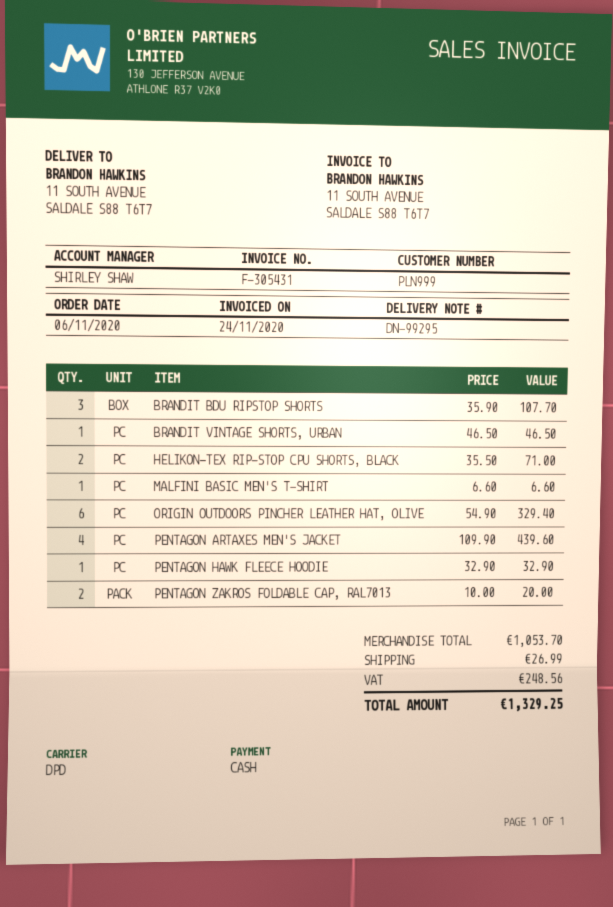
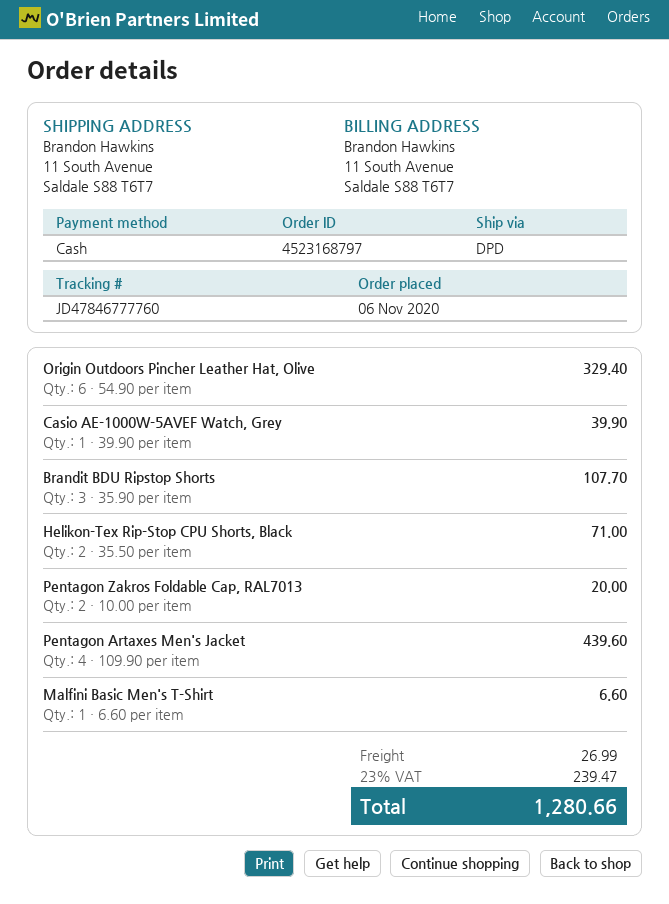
BRANDIT VINTAGE SHORTS, URBAN: 1 x 46.50 = 46.50 -> none
PENTAGON HAWK FLEECE HOODIE: 1 x 32.90 = 32.90 -> none
Casio AE-1000W-5AVEF Watch, Grey: none -> 1 x 39.90 = 39.90
tax: 248.56 -> 239.47
total: 1329.25 -> 1280.66

